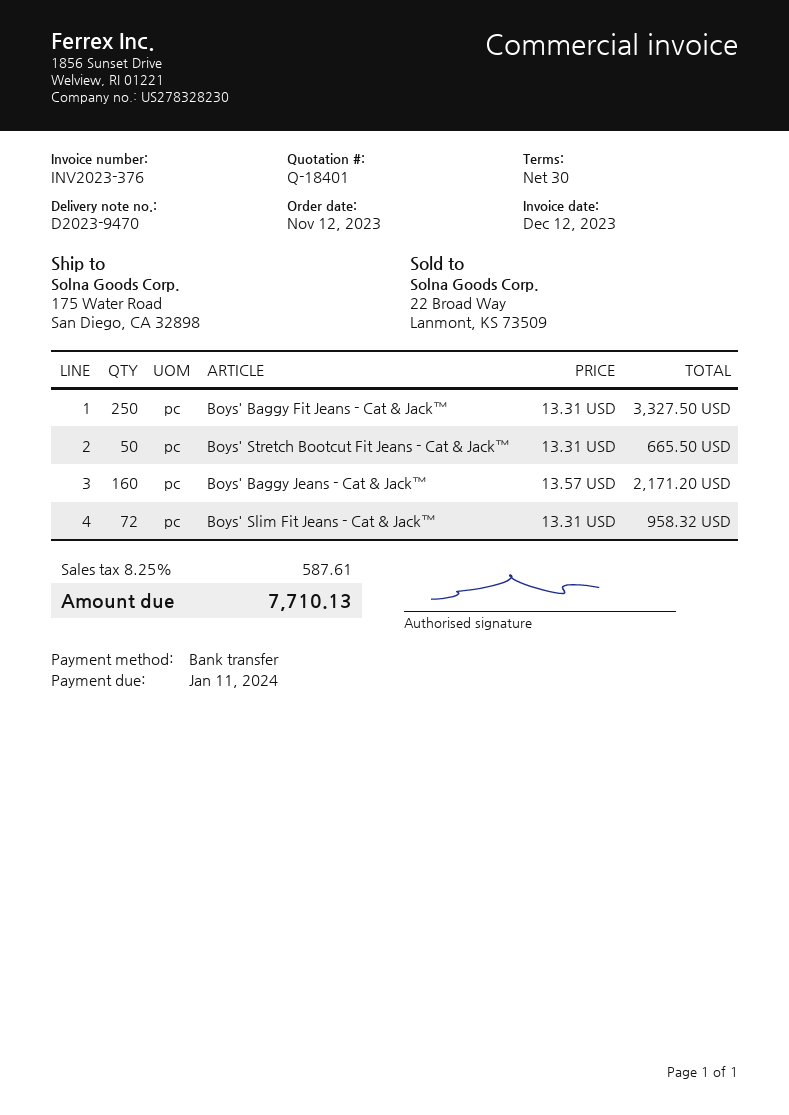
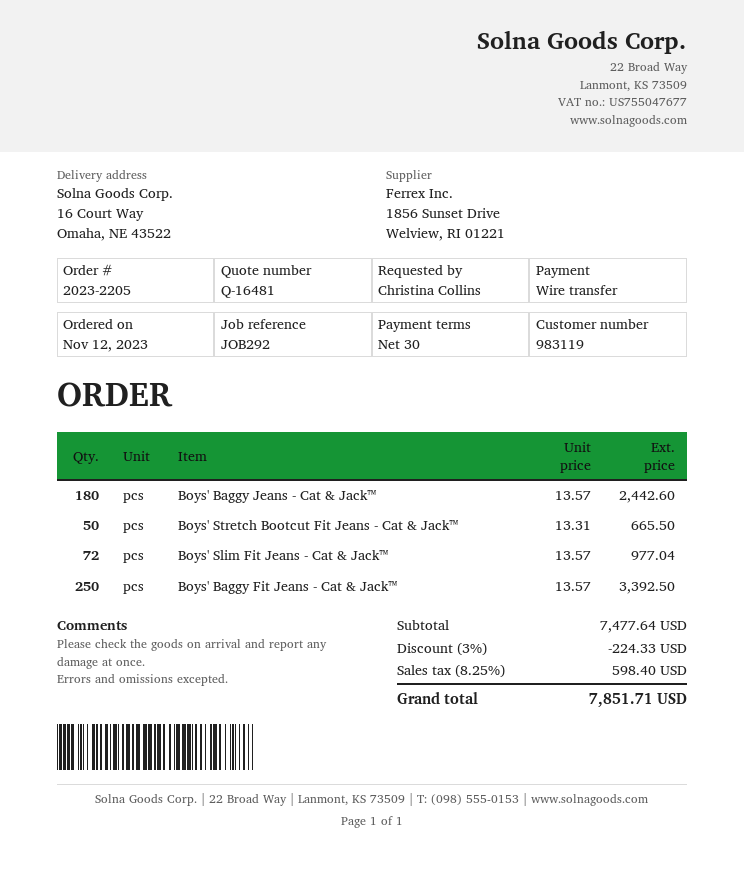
quote number: Q-18401 -> Q-16481
ship to: 175 Water Road, San Diego, CA 32898 -> 16 Court Way, Omaha, NE 43522
Boys' Baggy Fit Jeans - Cat & Jack™: 250 x 13.31 = 3327.50 -> 250 x 13.57 = 3392.50
Boys' Baggy Jeans - Cat & Jack™: 160 x 13.57 = 2171.20 -> 180 x 13.57 = 2442.60
Boys' Slim Fit Jeans - Cat & Jack™: 72 x 13.31 = 958.32 -> 72 x 13.57 = 977.04
discount: none -> 3% = 224.33
tax: 8.25% = 587.61 -> 8.25% = 598.40
total: 7710.13 -> 7851.71

